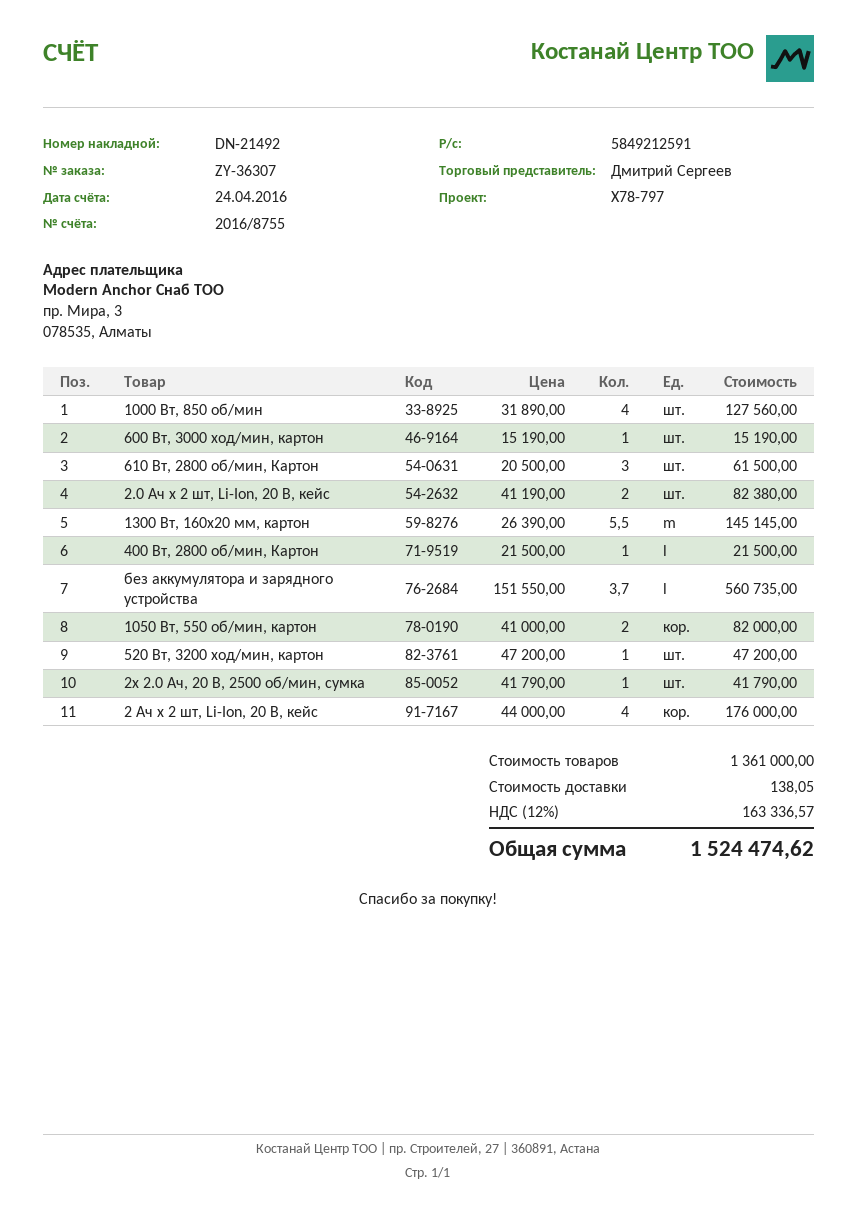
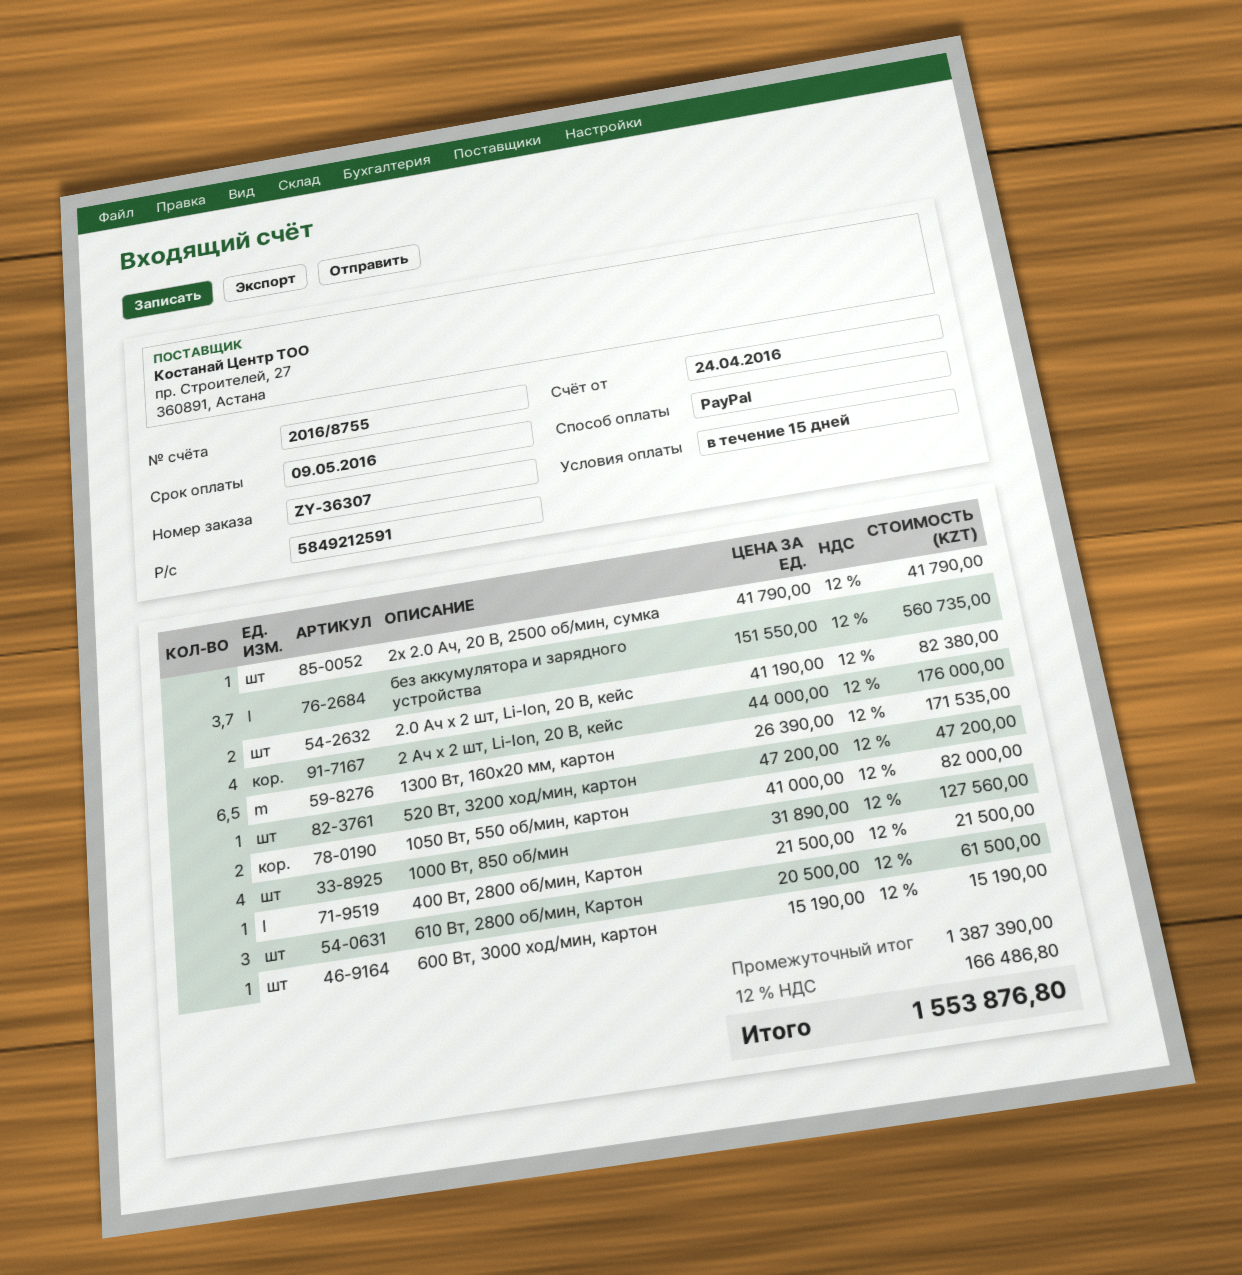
1300 Вт, 160x20 мм, картон: 5.5 x 26390.00 = 145145.00 -> 6.5 x 26390.00 = 171535.00
subtotal: 1361000.00 -> 1387390.00
shipping: 138.05 -> none
tax: 12% = 163336.57 -> 12% = 166486.80
total: 1524474.62 -> 1553876.80

